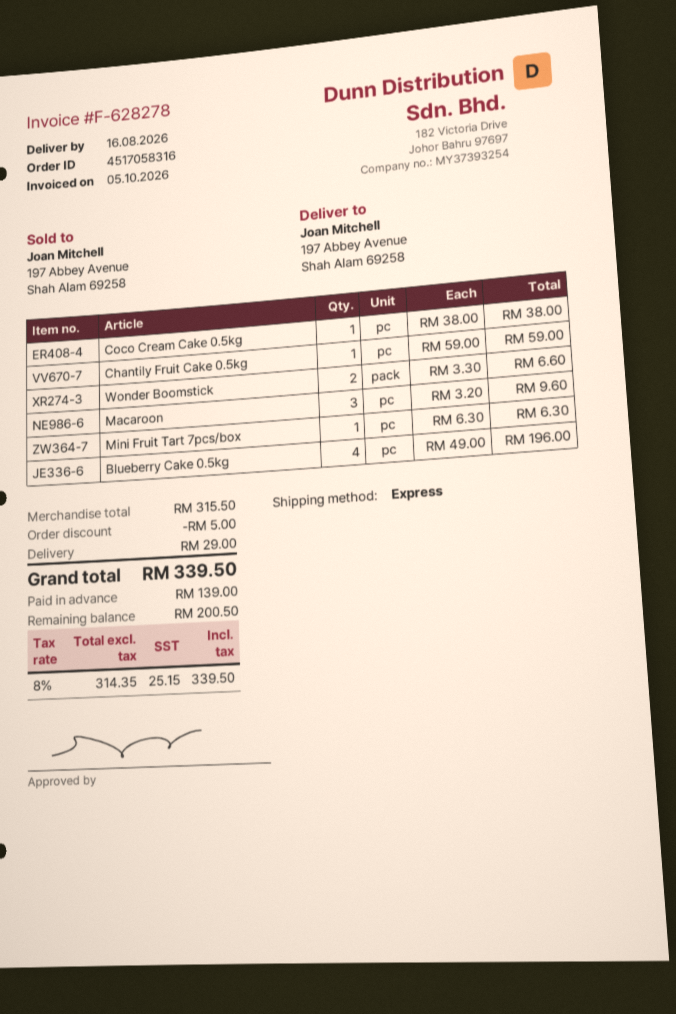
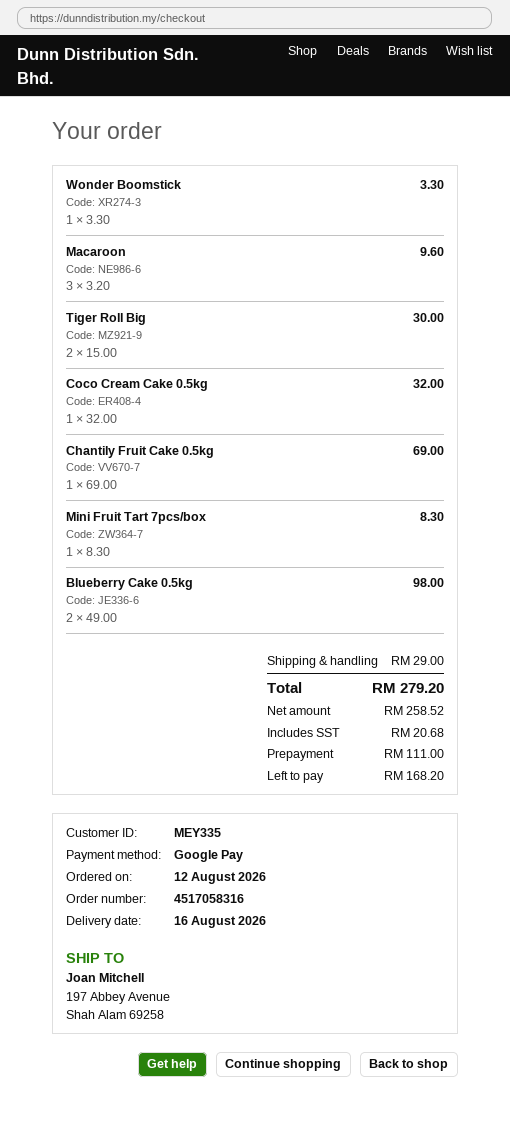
Coco Cream Cake 0.5kg: 1 x 38.00 = 38.00 -> 1 x 32.00 = 32.00
Chantily Fruit Cake 0.5kg: 1 x 59.00 = 59.00 -> 1 x 69.00 = 69.00
Wonder Boomstick: 2 x 3.30 = 6.60 -> 1 x 3.30 = 3.30
Mini Fruit Tart 7pcs/box: 1 x 6.30 = 6.30 -> 1 x 8.30 = 8.30
Blueberry Cake 0.5kg: 4 x 49.00 = 196.00 -> 2 x 49.00 = 98.00
Tiger Roll Big: none -> 2 x 15.00 = 30.00
discount: 5.00 -> none
net: 314.35 -> 258.52
tax: 25.15 -> 20.68
total: 339.50 -> 279.20
deposit: 139.00 -> 111.00
balance: 200.50 -> 168.20

